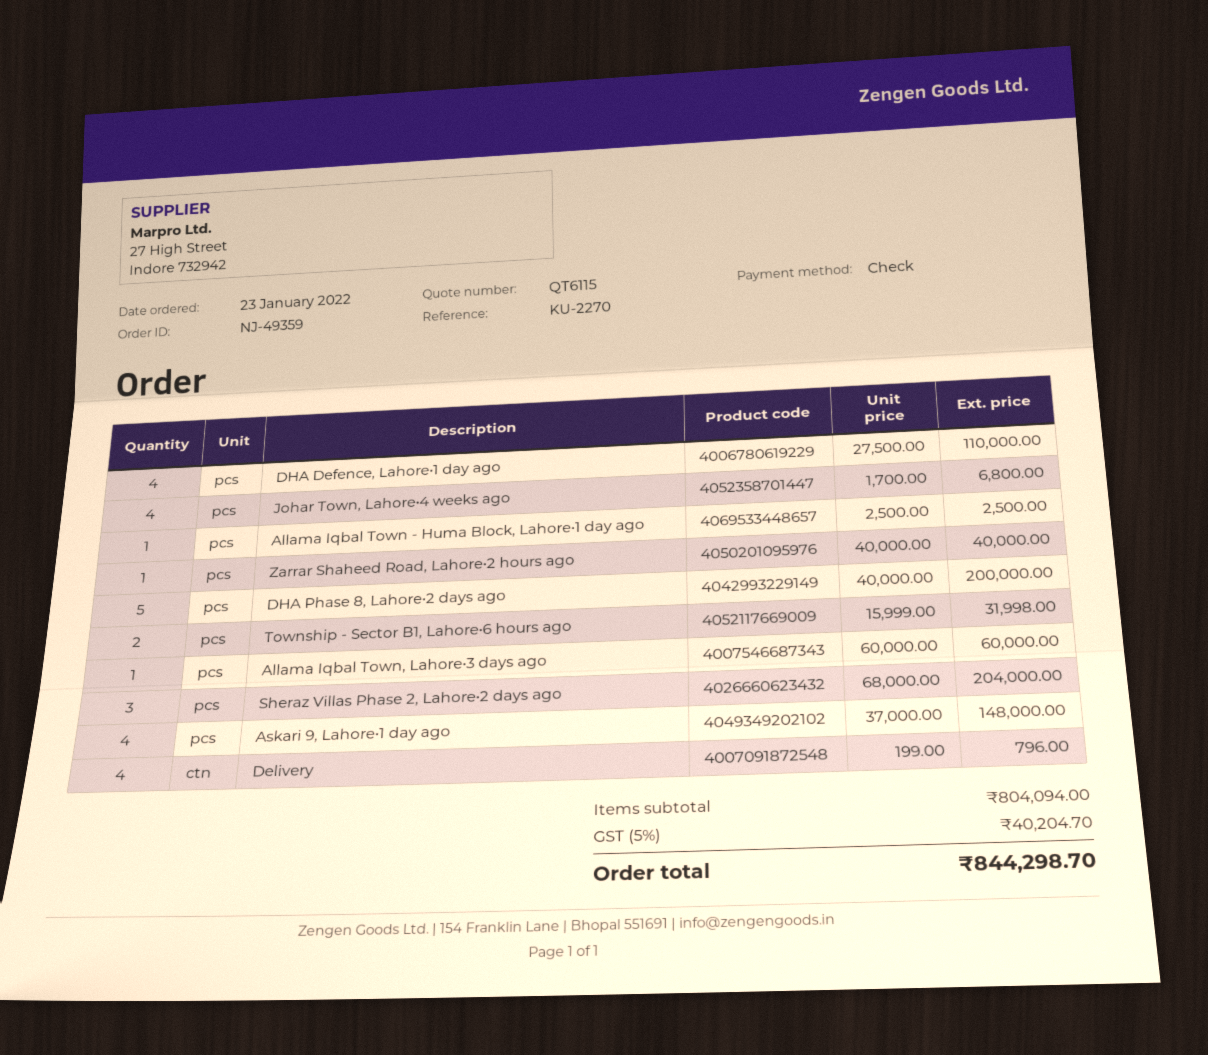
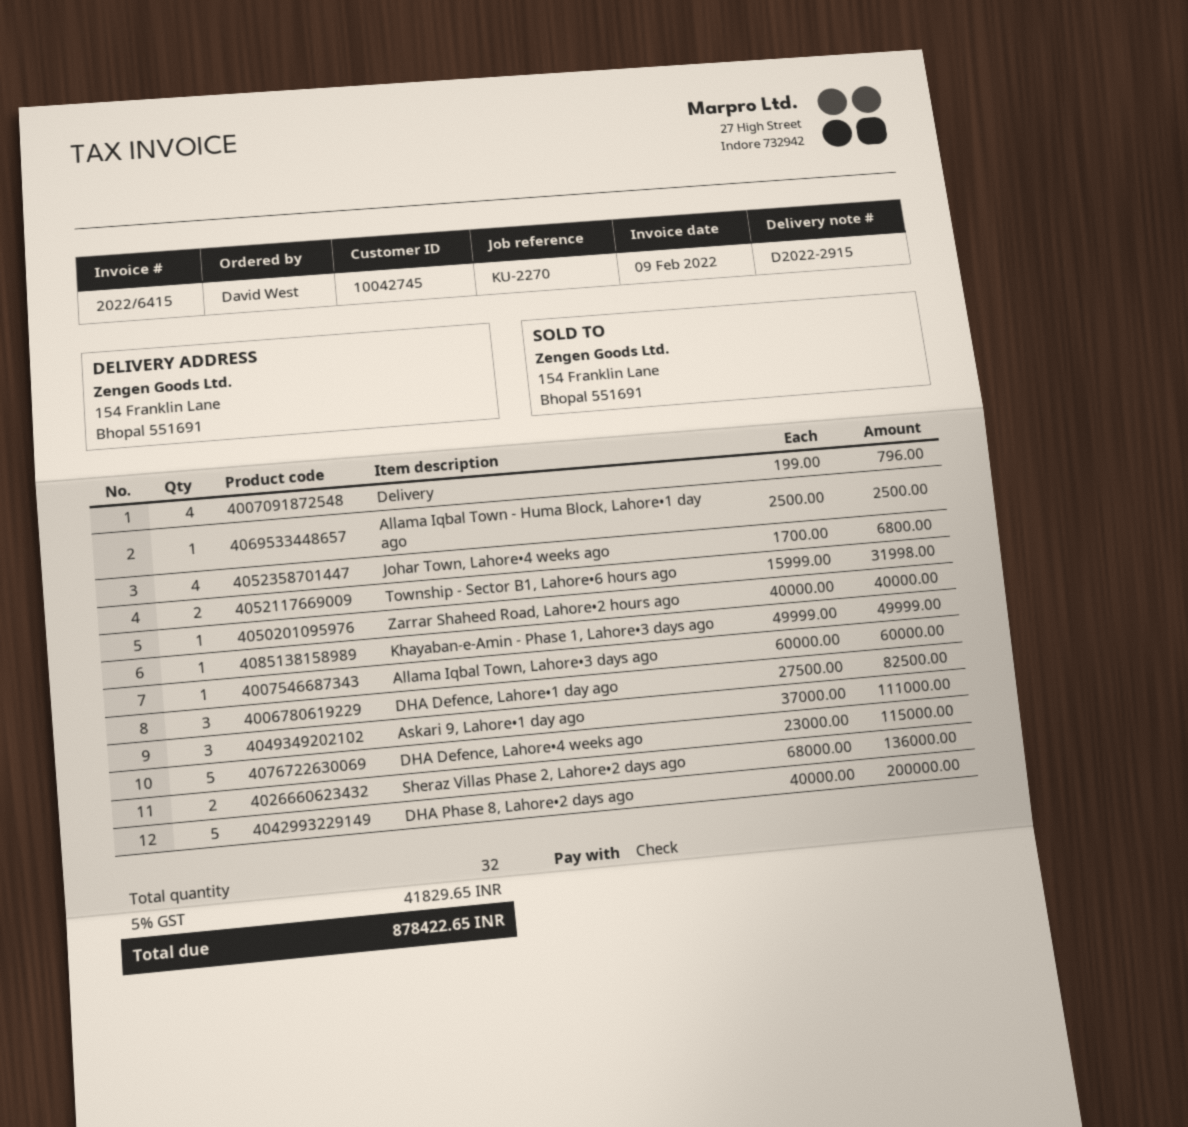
DHA Defence, Lahore•1 day ago: 4 x 27500.00 = 110000.00 -> 3 x 27500.00 = 82500.00
Sheraz Villas Phase 2, Lahore•2 days ago: 3 x 68000.00 = 204000.00 -> 2 x 68000.00 = 136000.00
Askari 9, Lahore•1 day ago: 4 x 37000.00 = 148000.00 -> 3 x 37000.00 = 111000.00
Khayaban-e-Amin - Phase 1, Lahore•3 days ago: none -> 1 x 49999.00 = 49999.00
DHA Defence, Lahore•4 weeks ago: none -> 5 x 23000.00 = 115000.00
tax: 5% = 40204.70 -> 5% = 41829.65
total: 844298.70 -> 878422.65

